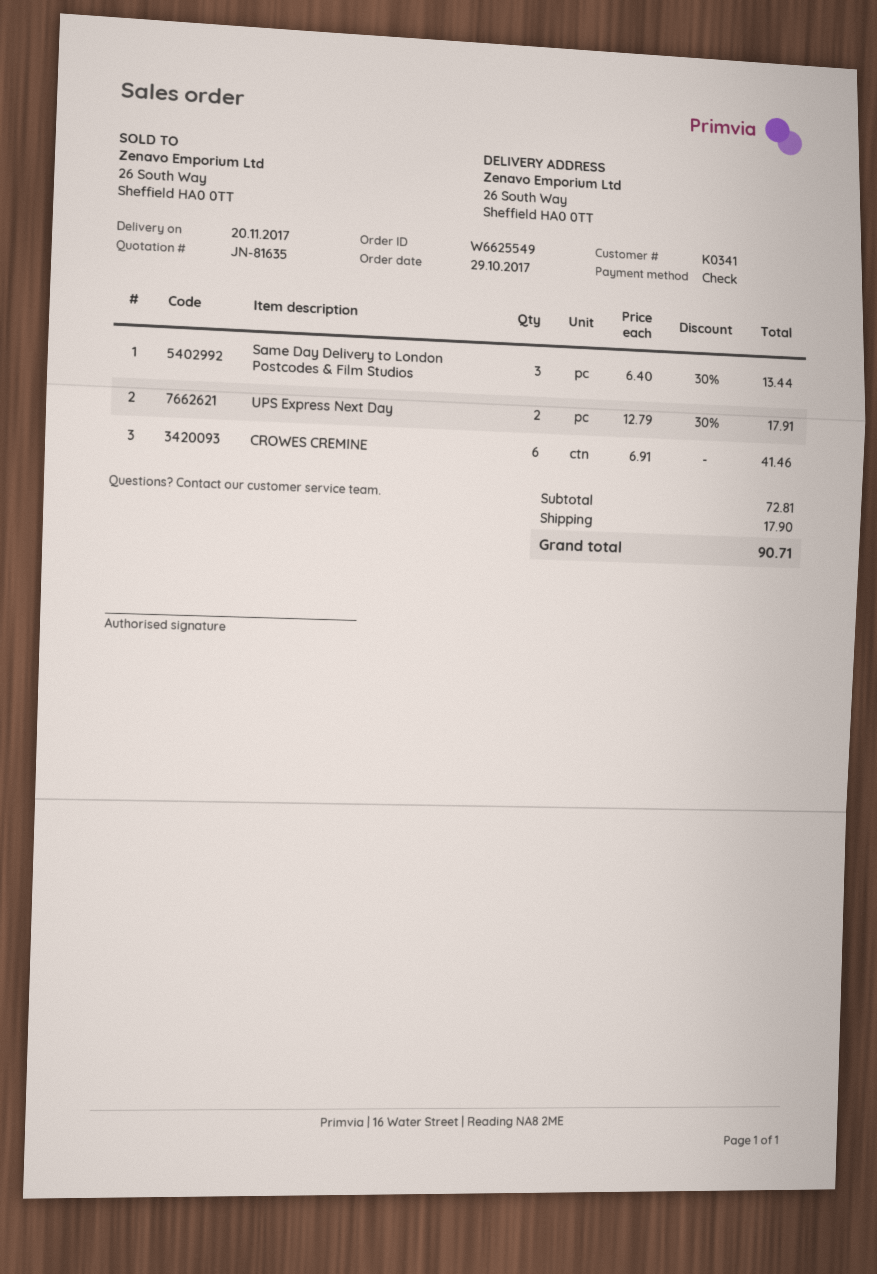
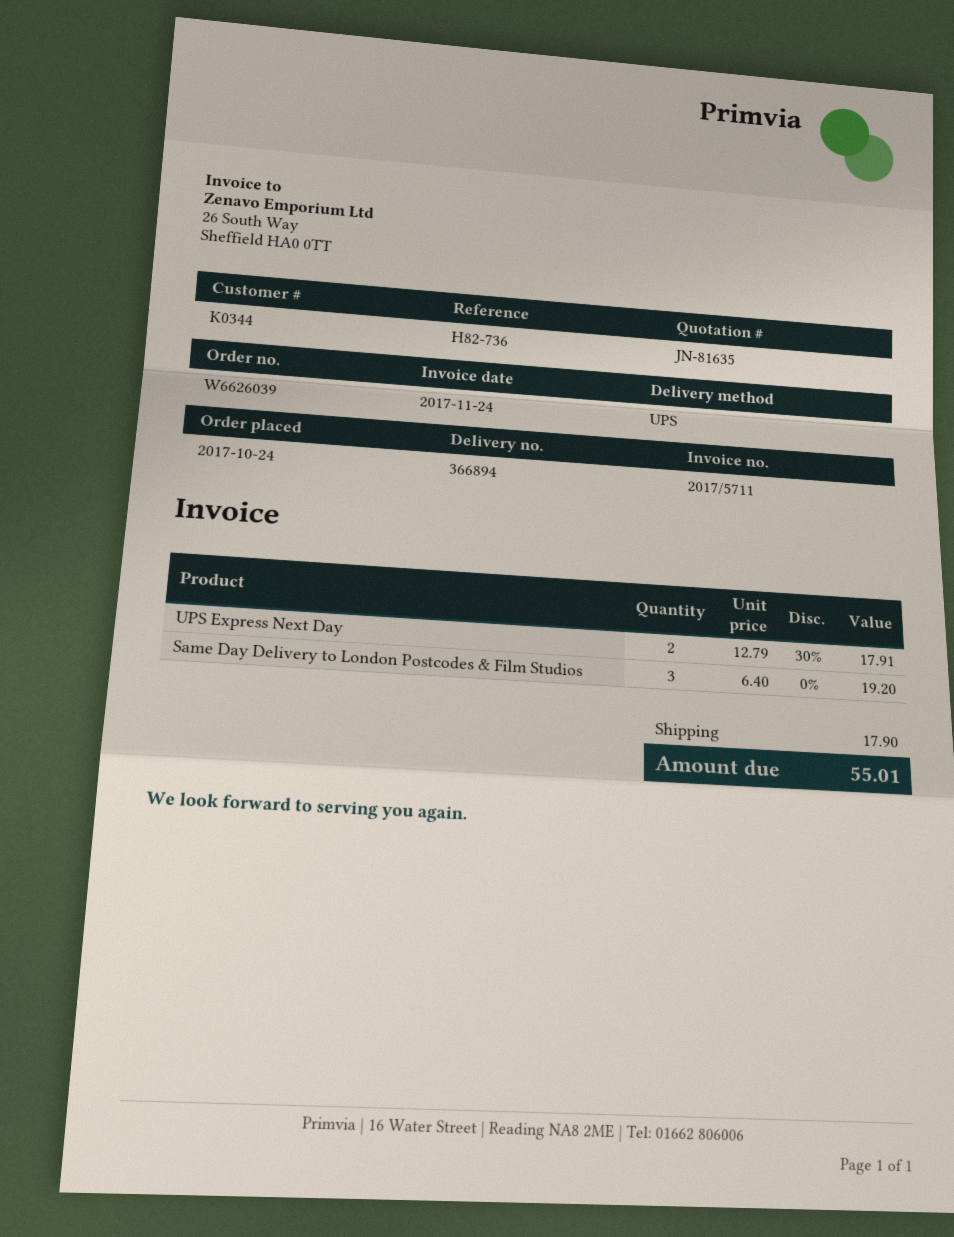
order number: W6625549 -> W6626039
order date: 2017-10-29 -> 2017-10-24
customer number: K0341 -> K0344
Same Day Delivery to London Postcodes & Film Studios: 3 x 6.40 - 30% = 13.44 -> 3 x 6.40 = 19.20
CROWES CREMINE: 6 x 6.91 = 41.46 -> none
total: 90.71 -> 55.01

